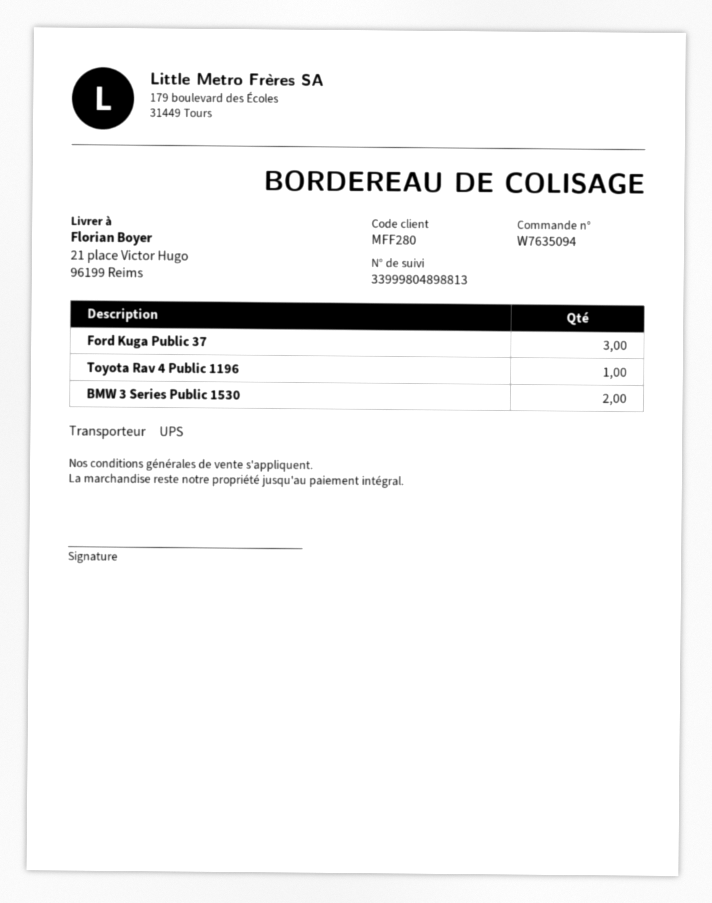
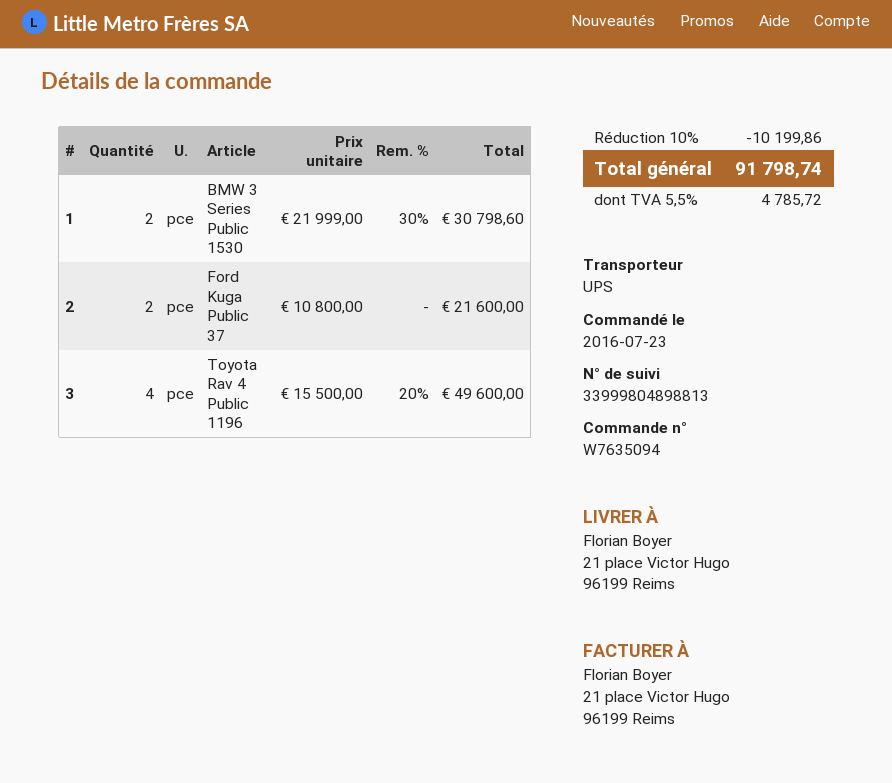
Ford Kuga Public 37: 3 -> 2
Toyota Rav 4 Public 1196: 1 -> 4

